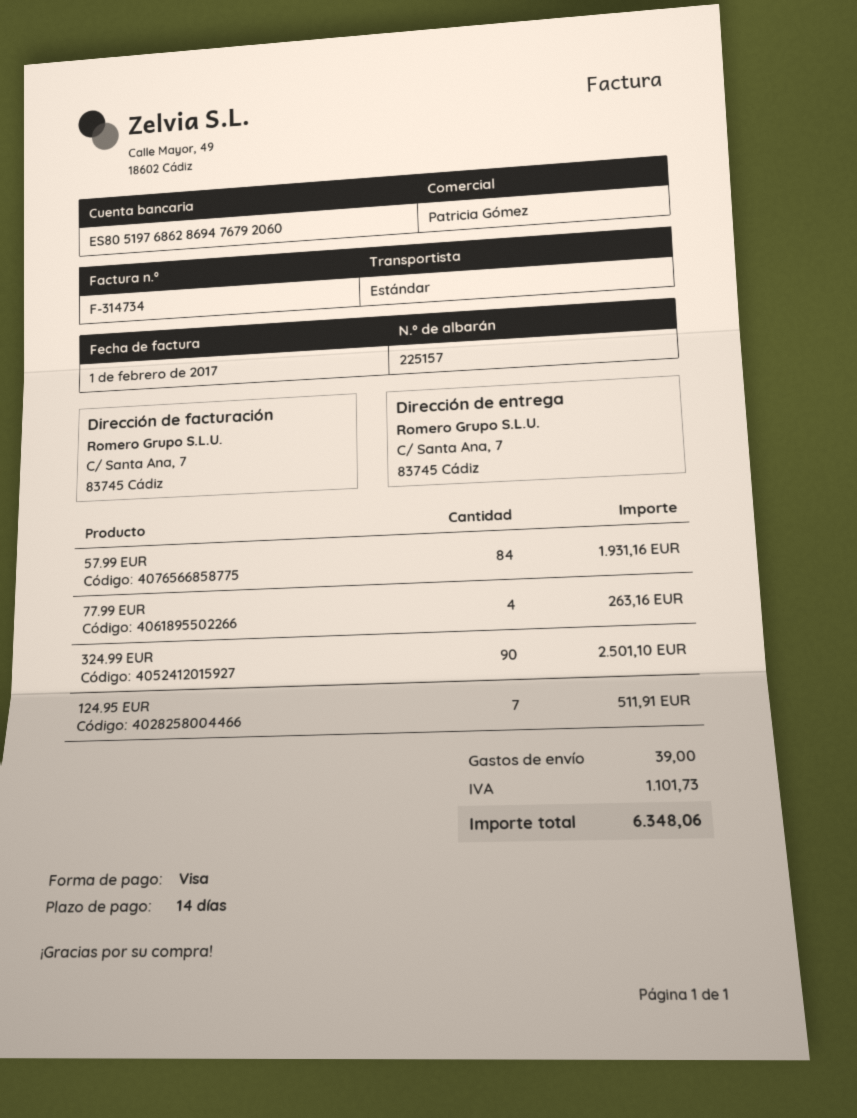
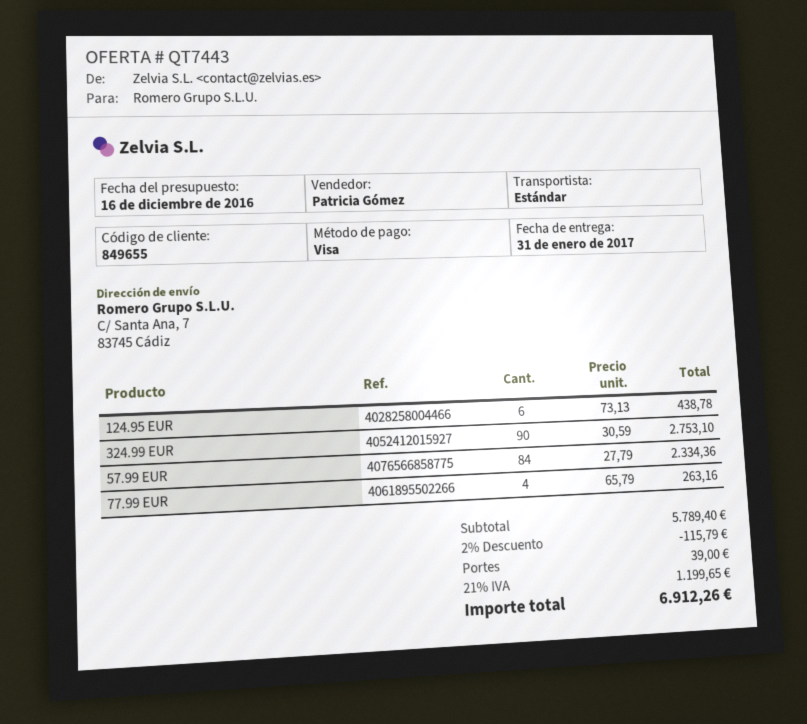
57.99 EUR: 84 for 1931.16 -> 84 for 2334.36
324.99 EUR: 90 for 2501.10 -> 90 for 2753.10
124.95 EUR: 7 for 511.91 -> 6 for 438.78
discount: none -> 2% = 115.79
tax: 1101.73 -> 1199.65
total: 6348.06 -> 6912.26

